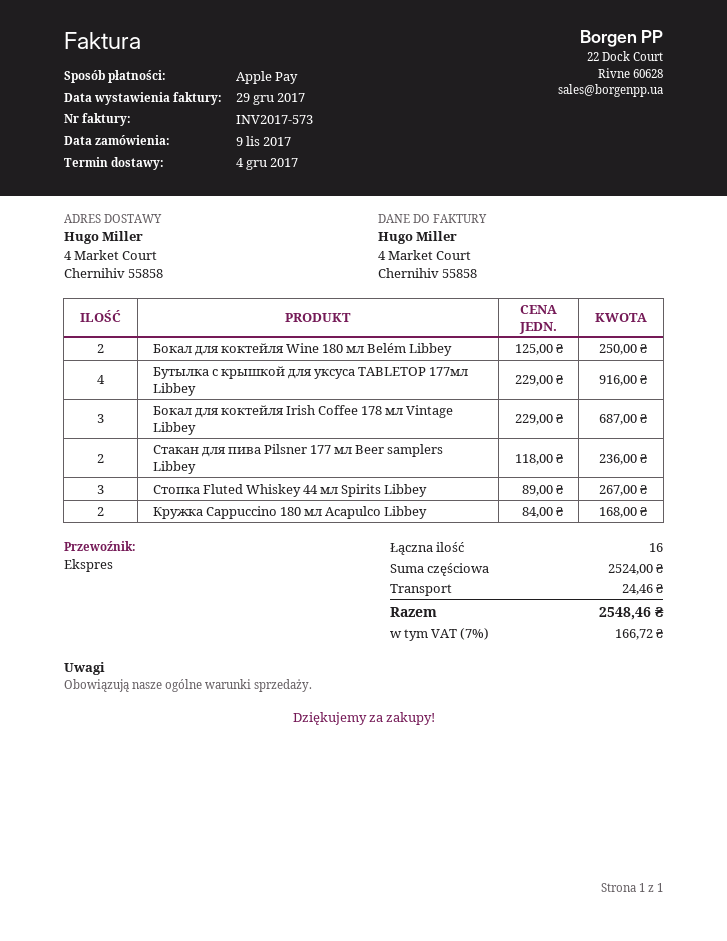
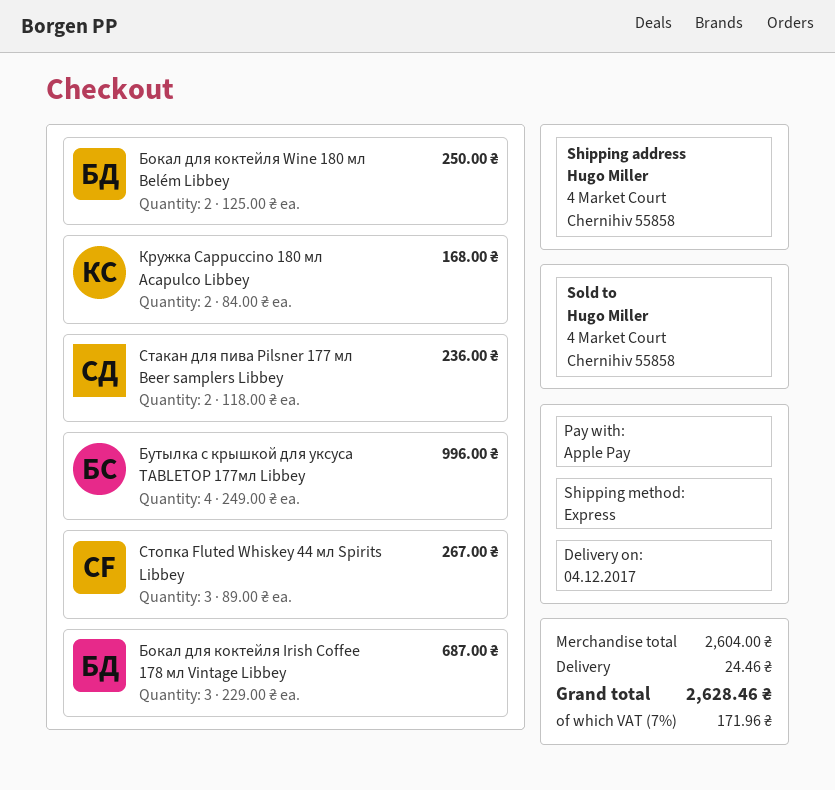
Бутылка с крышкой для уксуса TABLETOP 177мл Libbey: 4 x 229.00 = 916.00 -> 4 x 249.00 = 996.00
subtotal: 2524.00 -> 2604.00
tax: 7% = 166.72 -> 7% = 171.96
total: 2548.46 -> 2628.46

